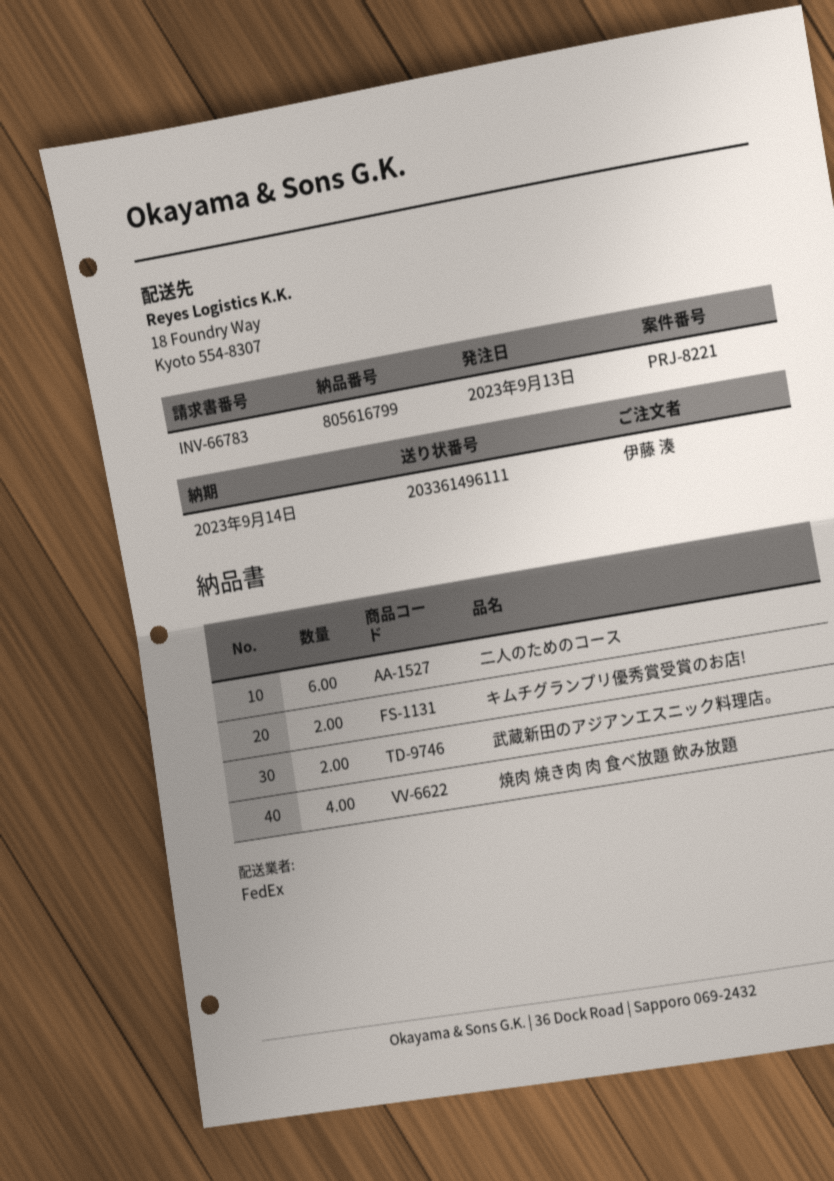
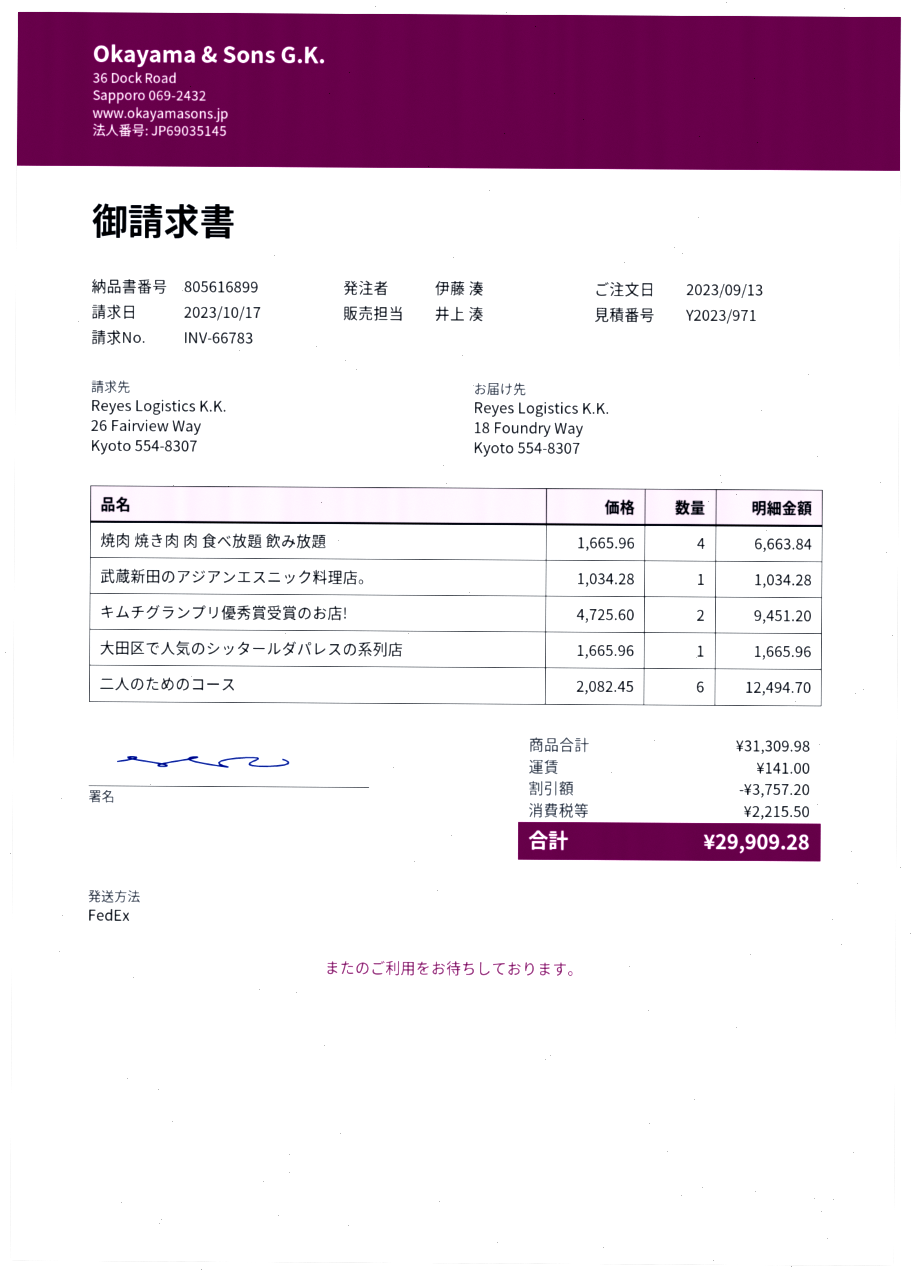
delivery note number: 805616799 -> 805616899
武蔵新田のアジアンエスニック料理店。: 2 -> 1
大田区で人気のシッタールダパレスの系列店: none -> 1

